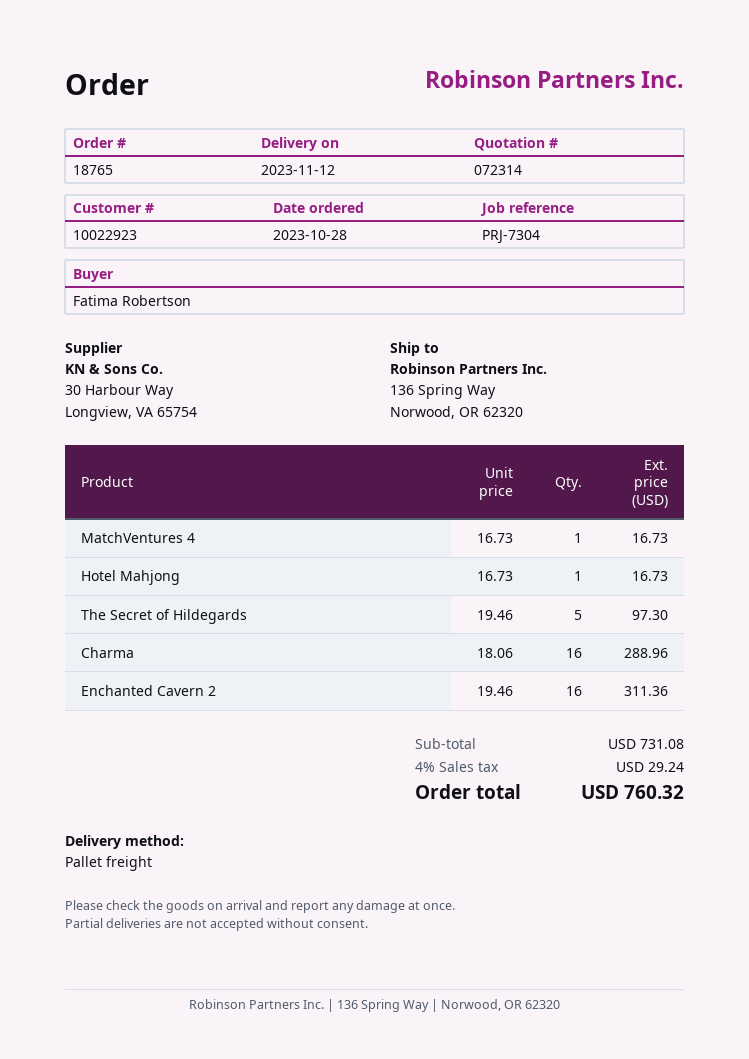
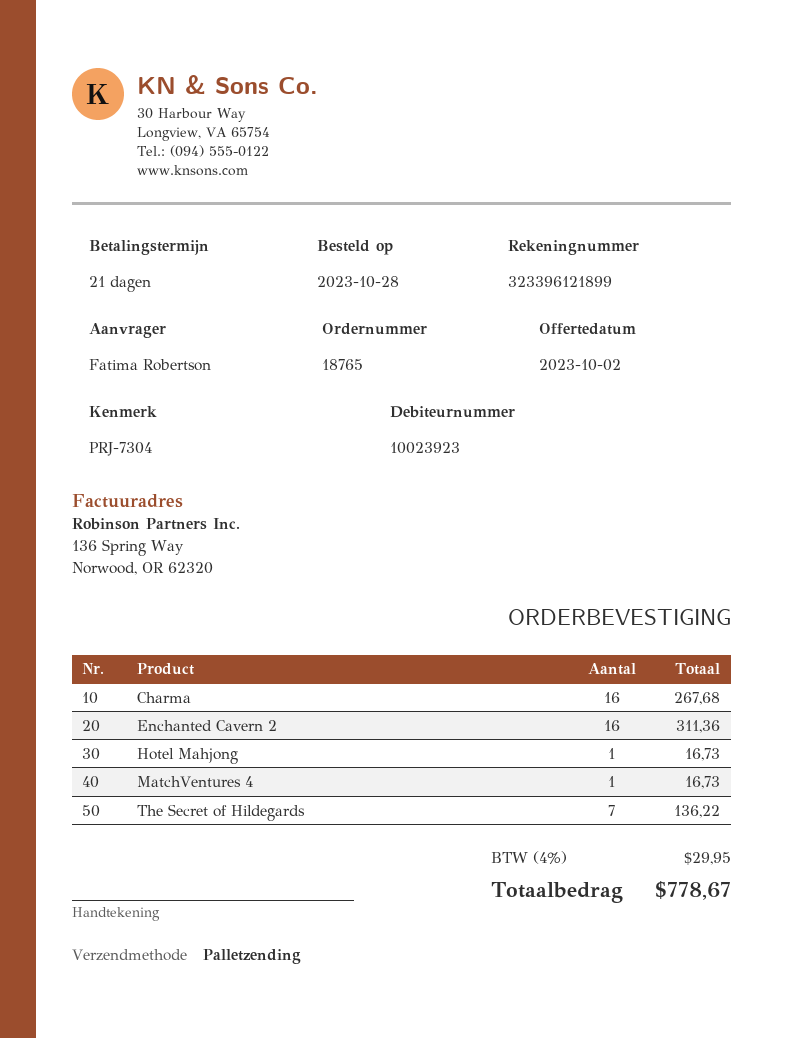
customer number: 10022923 -> 10023923
The Secret of Hildegards: 5 for 97.30 -> 7 for 136.22
Charma: 16 for 288.96 -> 16 for 267.68
tax: 4% = 29.24 -> 4% = 29.95
total: 760.32 -> 778.67

